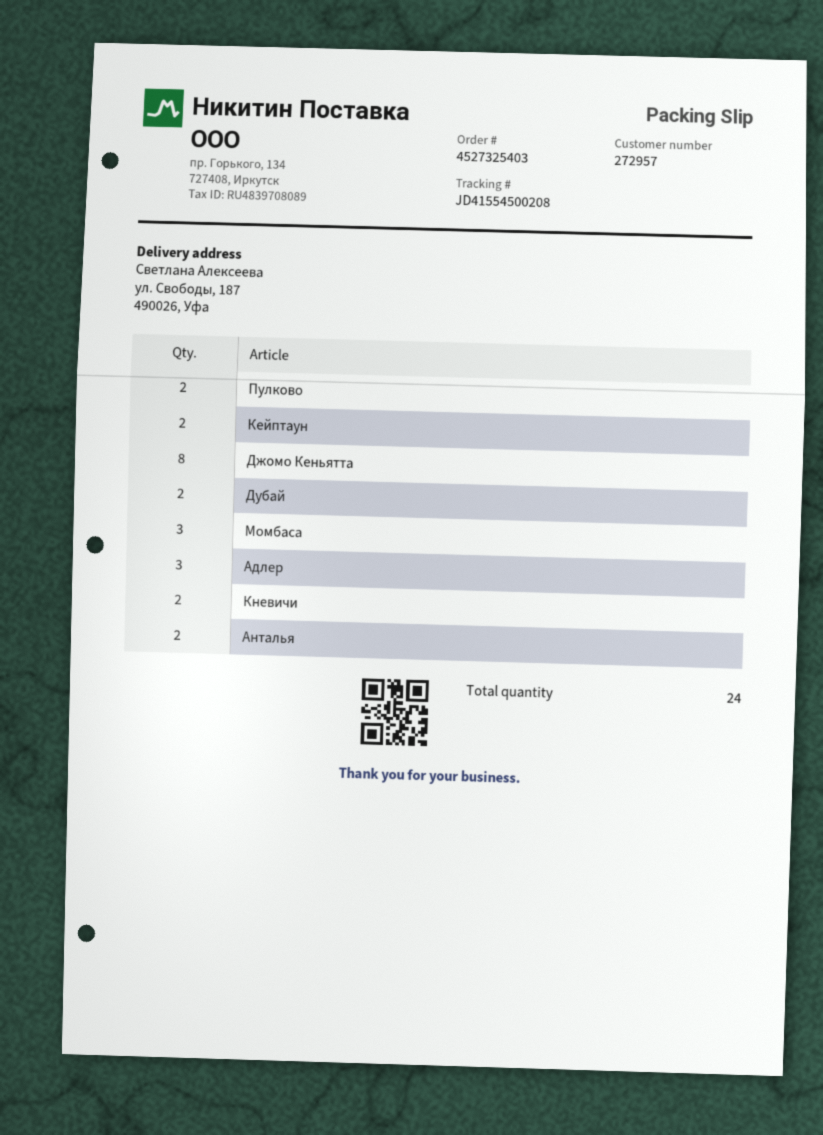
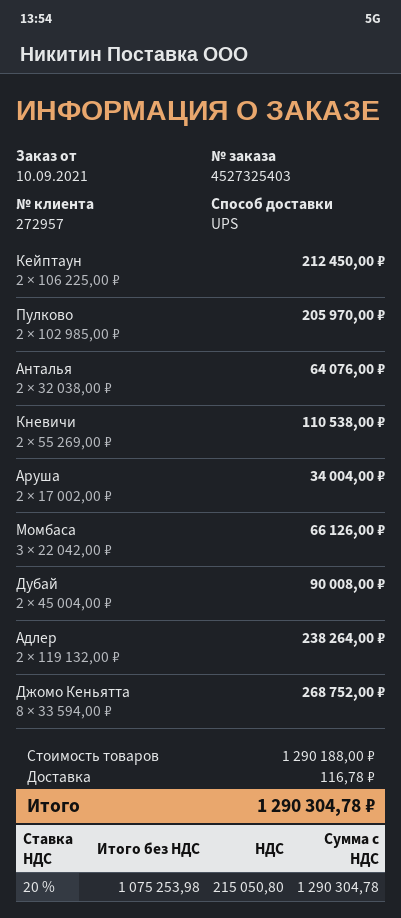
Адлер: 3 -> 2
Аруша: none -> 2

